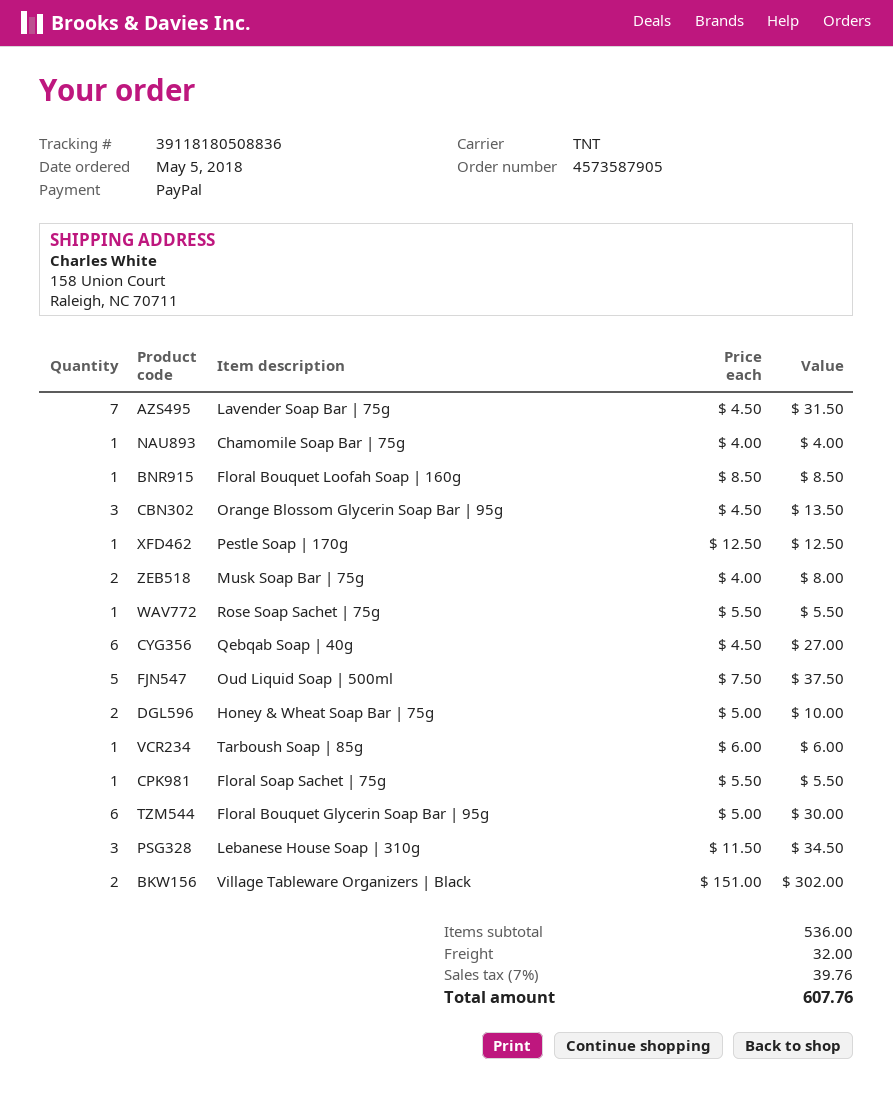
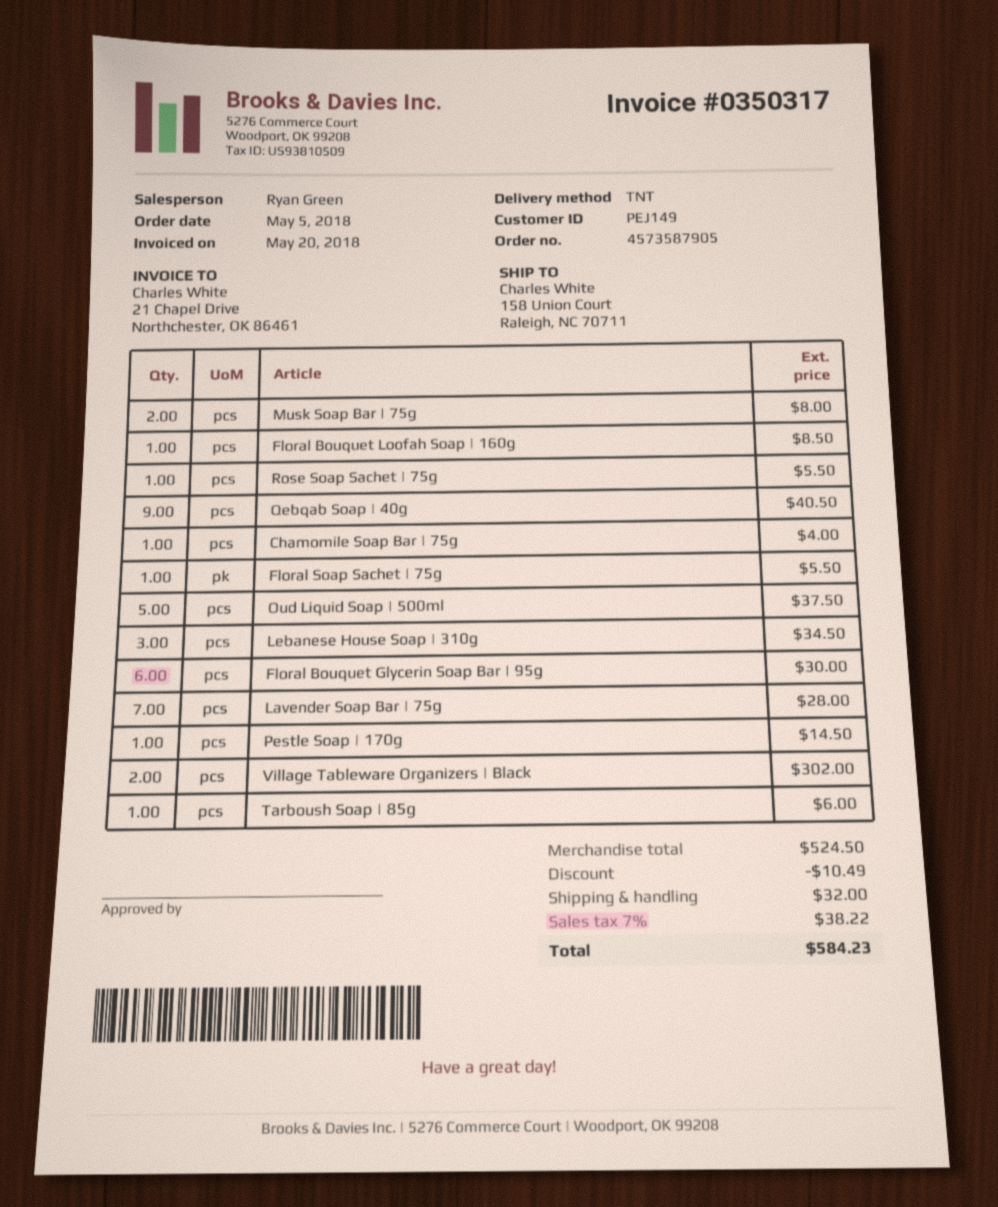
Lavender Soap Bar | 75g: 7 for 31.50 -> 7 for 28.00
Orange Blossom Glycerin Soap Bar | 95g: 3 for 13.50 -> none
Pestle Soap | 170g: 1 for 12.50 -> 1 for 14.50
Qebqab Soap | 40g: 6 for 27.00 -> 9 for 40.50
Honey & Wheat Soap Bar | 75g: 2 for 10.00 -> none
subtotal: 536.00 -> 524.50
discount: none -> 10.49
tax: 7% = 39.76 -> 7% = 38.22
total: 607.76 -> 584.23

